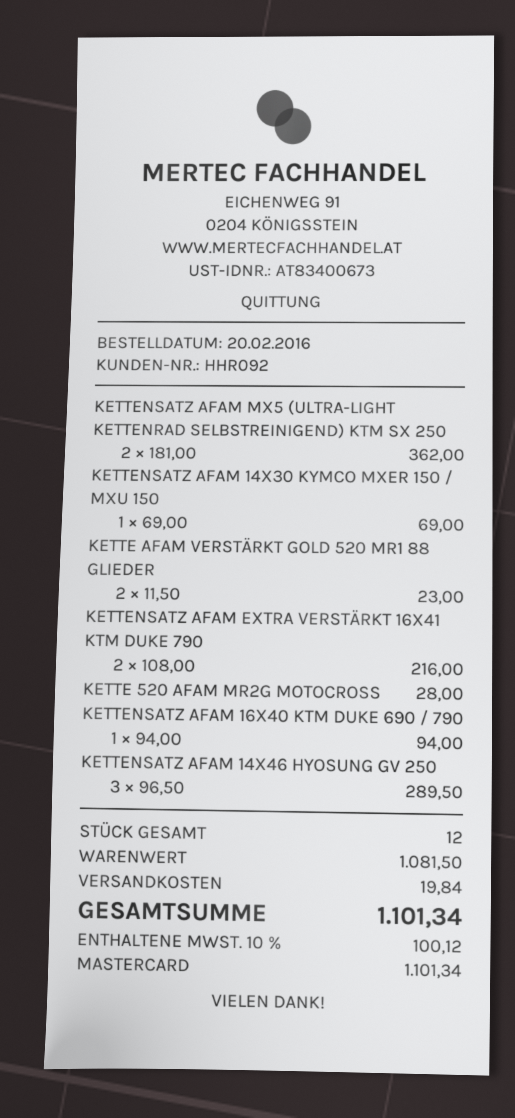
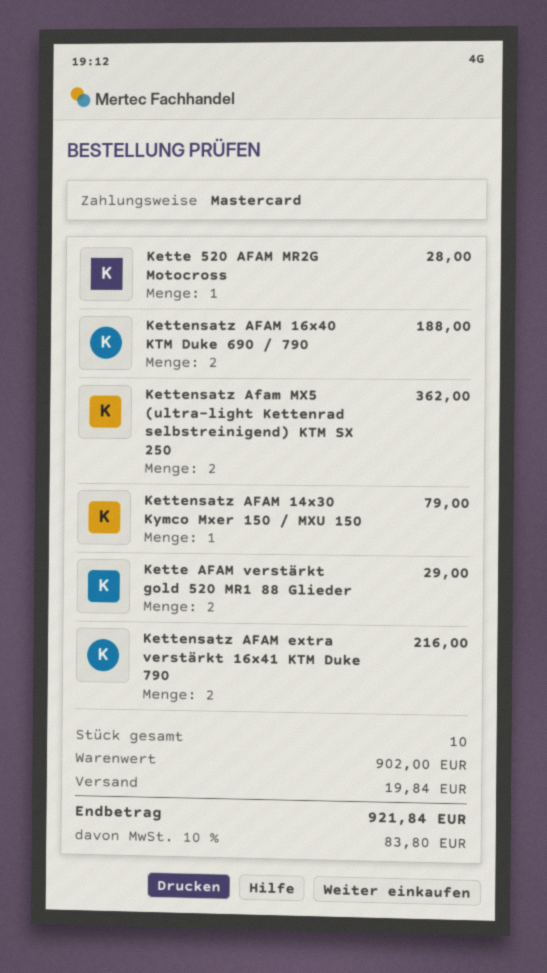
KETTENSATZ AFAM 14X30 KYMCO MXER 150 / MXU 150: 1 for 69.00 -> 1 for 79.00
KETTE AFAM VERSTÄRKT GOLD 520 MR1 88 GLIEDER: 2 for 23.00 -> 2 for 29.00
KETTENSATZ AFAM 16X40 KTM DUKE 690 / 790: 1 for 94.00 -> 2 for 188.00
KETTENSATZ AFAM 14X46 HYOSUNG GV 250: 3 for 289.50 -> none
total quantity: 12 -> 10
subtotal: 1081.50 -> 902.00
tax: 10% = 100.12 -> 10% = 83.80
total: 1101.34 -> 921.84

